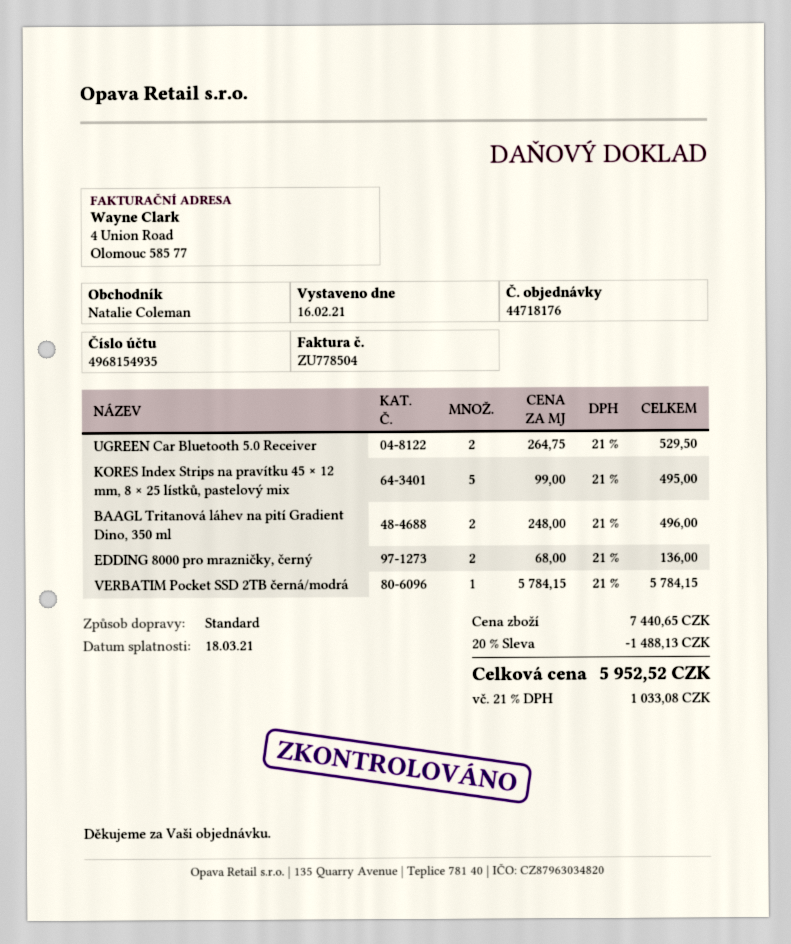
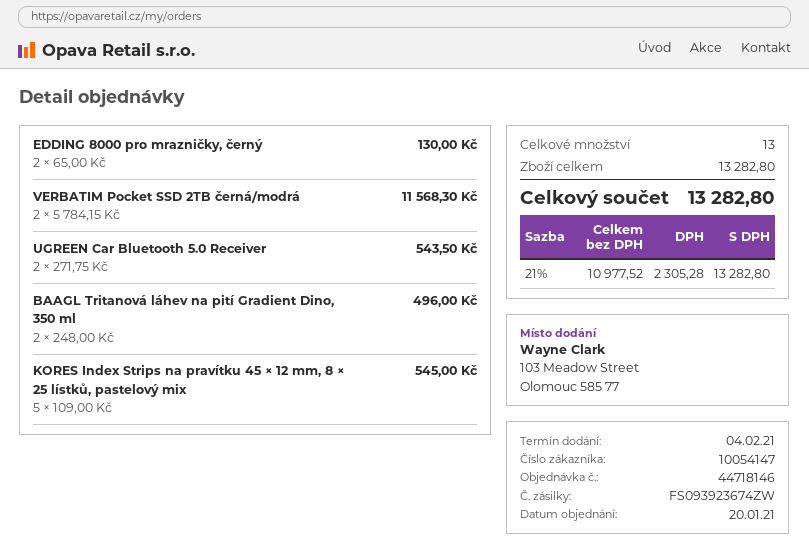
order number: 44718176 -> 44718146
UGREEN Car Bluetooth 5.0 Receiver: 2 x 264.75 = 529.50 -> 2 x 271.75 = 543.50
KORES Index Strips na pravítku 45 × 12 mm, 8 × 25 lístků, pastelový mix: 5 x 99.00 = 495.00 -> 5 x 109.00 = 545.00
EDDING 8000 pro mrazničky, černý: 2 x 68.00 = 136.00 -> 2 x 65.00 = 130.00
VERBATIM Pocket SSD 2TB černá/modrá: 1 x 5784.15 = 5784.15 -> 2 x 5784.15 = 11568.30
subtotal: 7440.65 -> 13282.80
discount: 20% = 1488.13 -> none
tax: 21% = 1033.08 -> 21% = 2305.28
total: 5952.52 -> 13282.80

